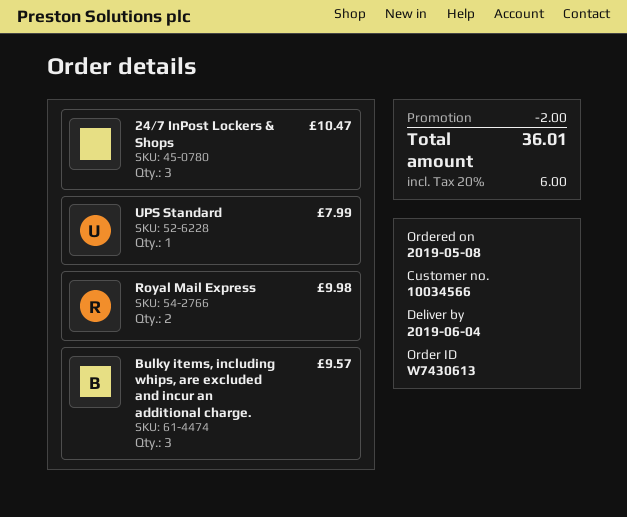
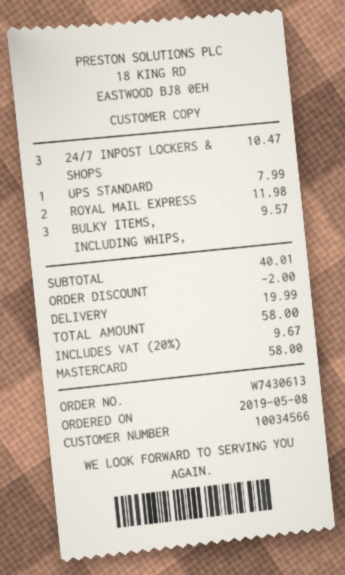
Royal Mail Express: 2 for 9.98 -> 2 for 11.98
shipping: none -> 19.99
tax: 20% = 6.00 -> 20% = 9.67
total: 36.01 -> 58.00

